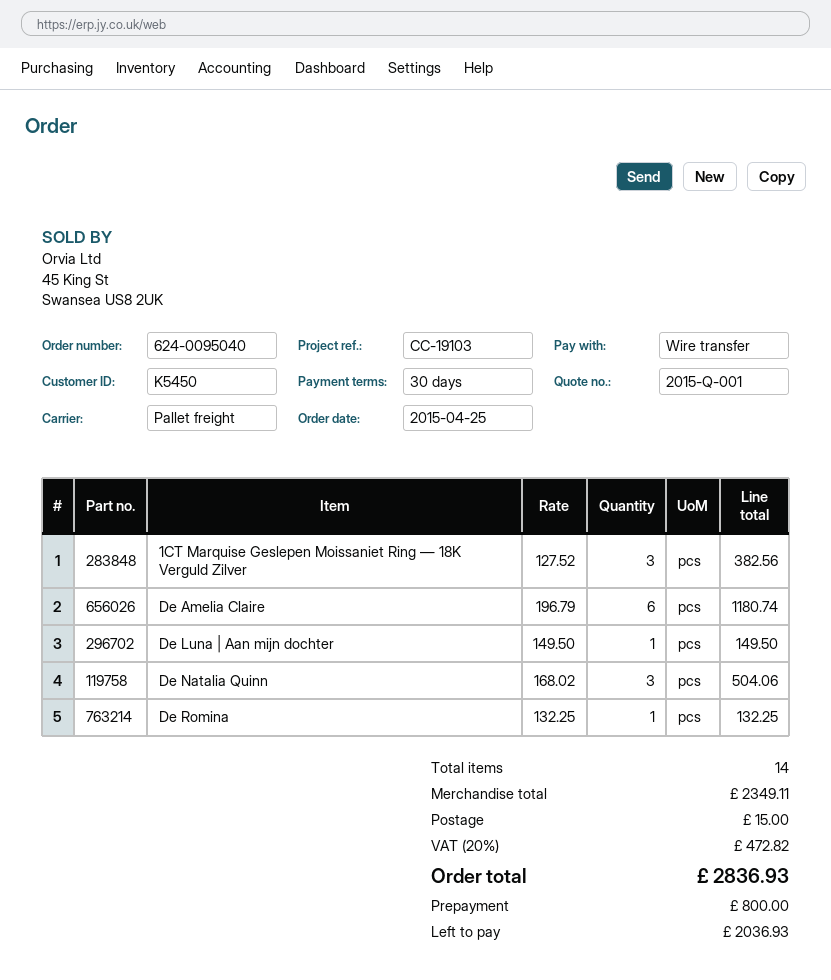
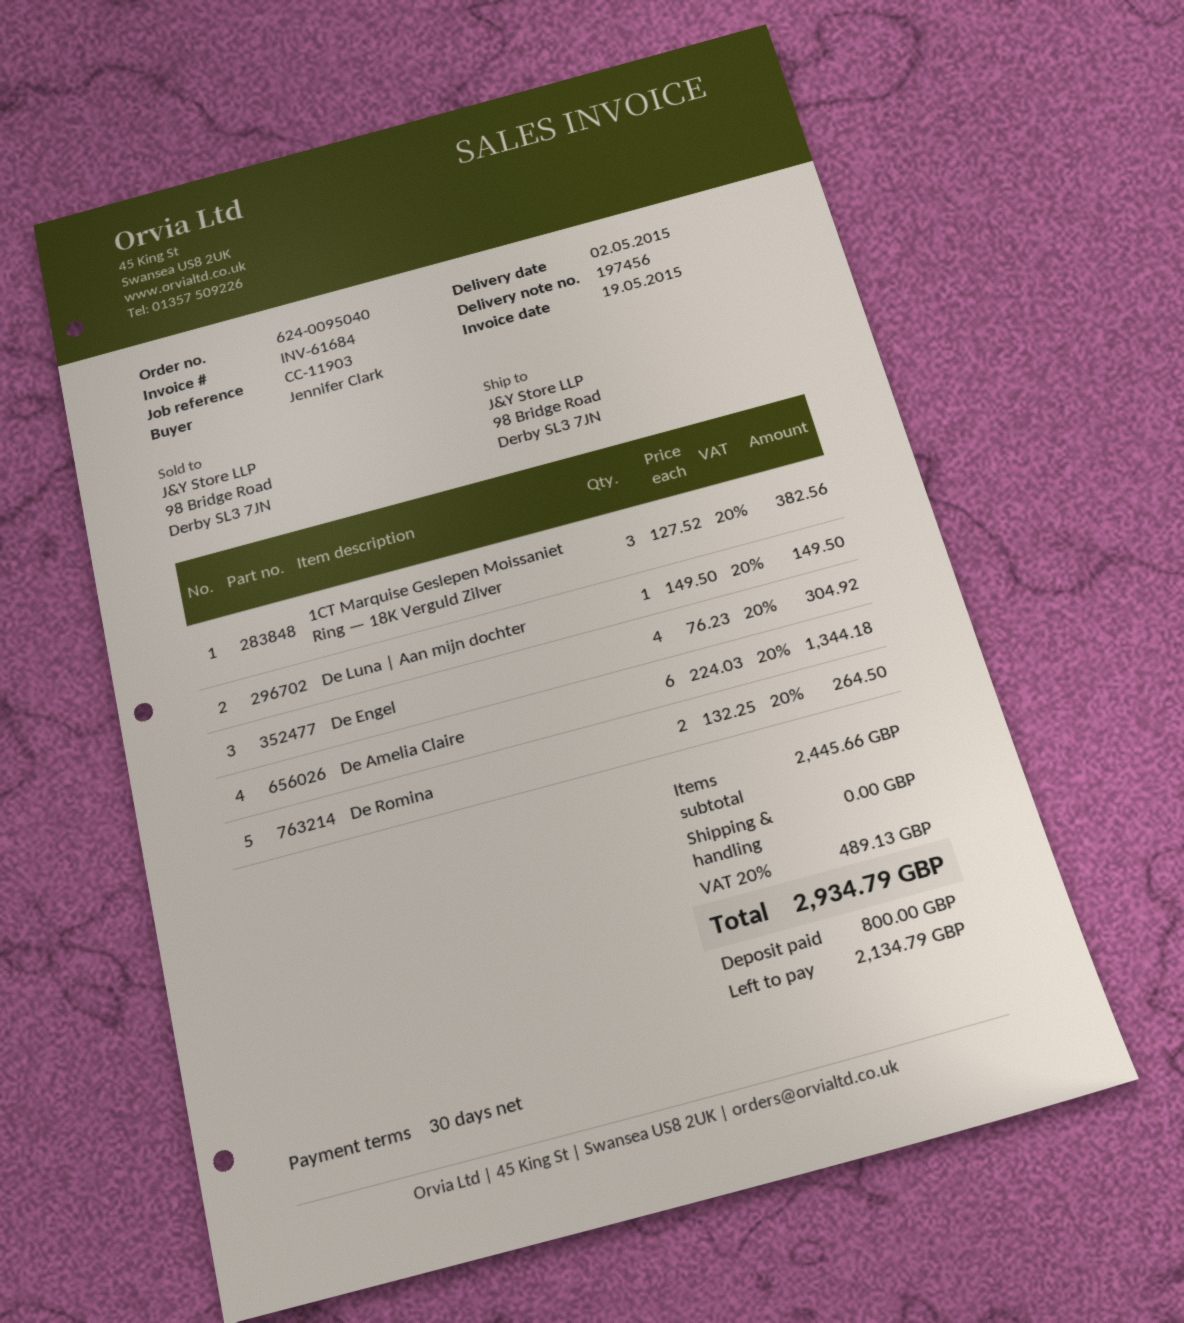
reference: CC-19103 -> CC-11903
De Amelia Claire: 6 x 196.79 = 1180.74 -> 6 x 224.03 = 1344.18
De Natalia Quinn: 3 x 168.02 = 504.06 -> none
De Romina: 1 x 132.25 = 132.25 -> 2 x 132.25 = 264.50
De Engel: none -> 4 x 76.23 = 304.92
subtotal: 2349.11 -> 2445.66
shipping: 15.00 -> 0.00
tax: 20% = 472.82 -> 20% = 489.13
total: 2836.93 -> 2934.79
balance: 2036.93 -> 2134.79

